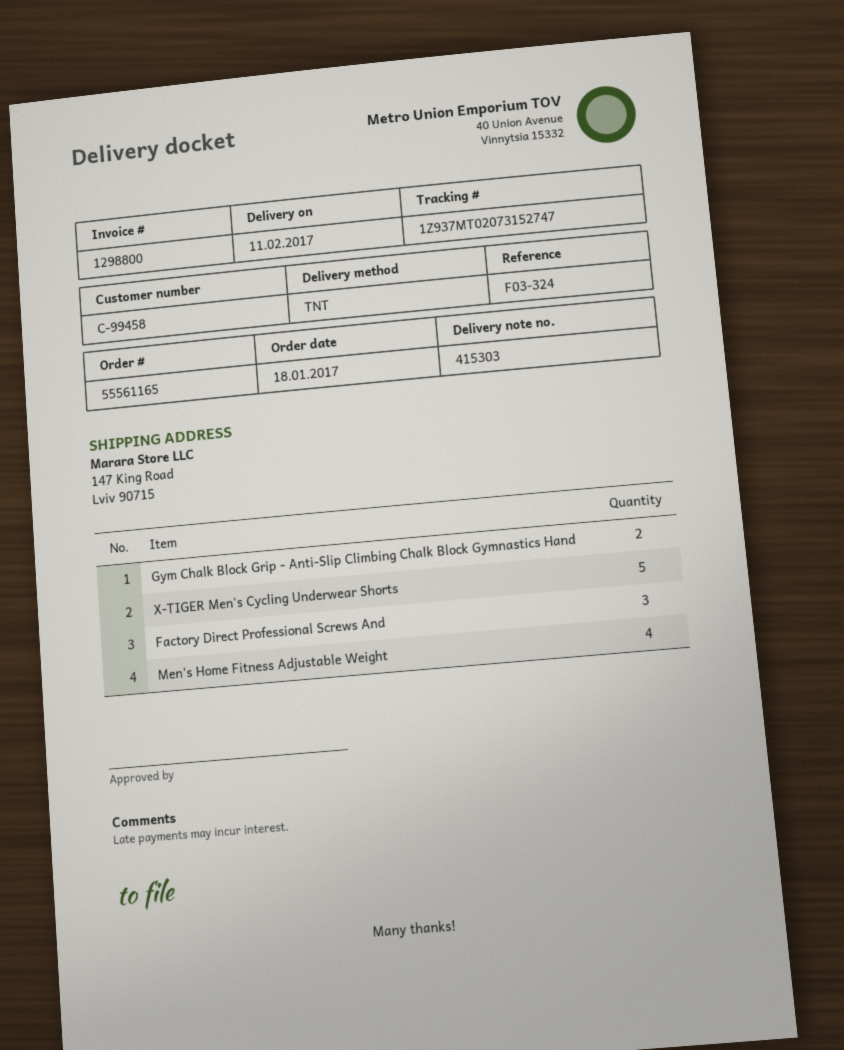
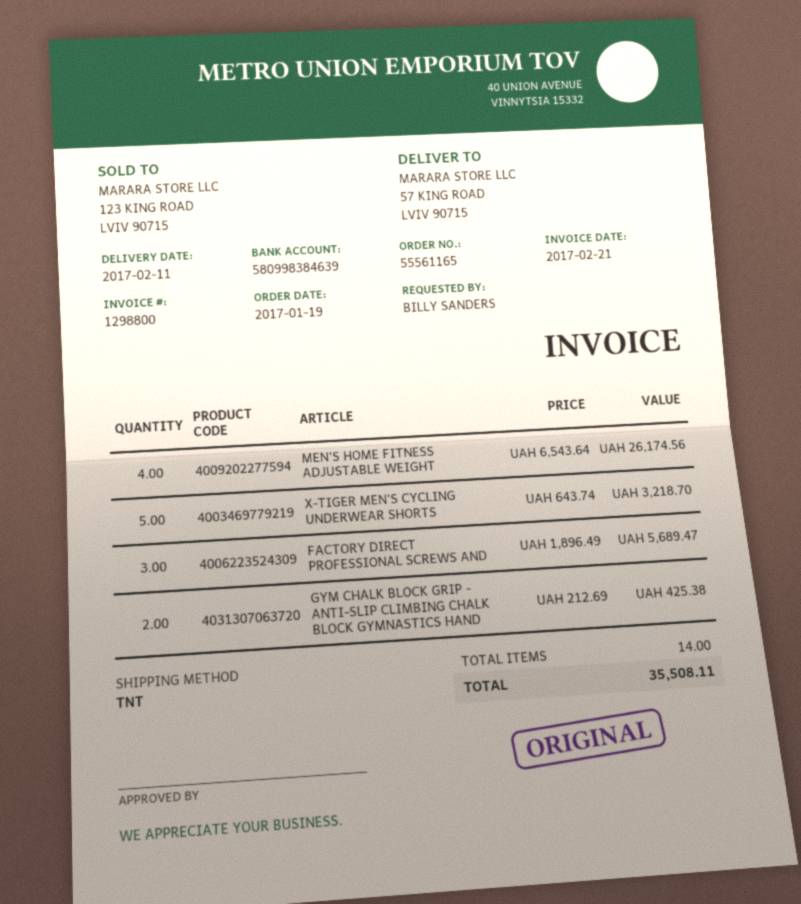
order date: 2017-01-18 -> 2017-01-19
ship to: 147 King Road, Lviv 90715 -> 57 KING ROAD, LVIV 90715

